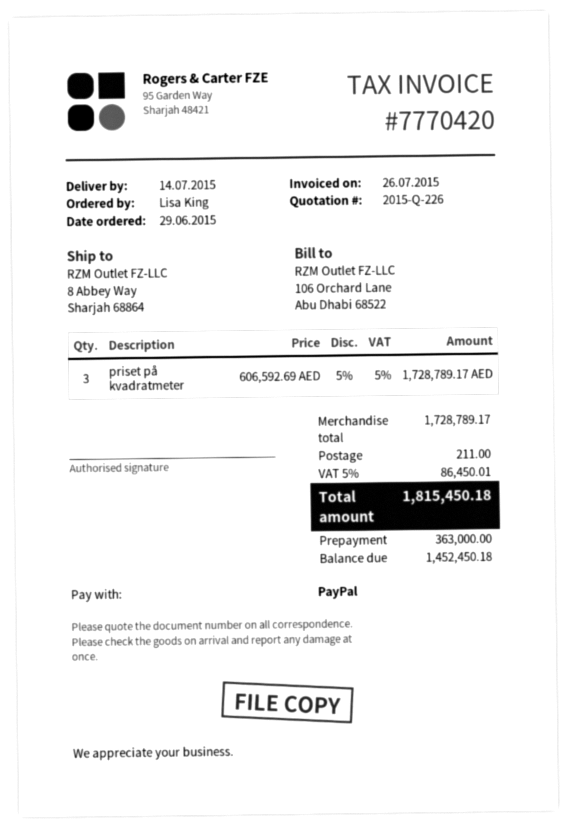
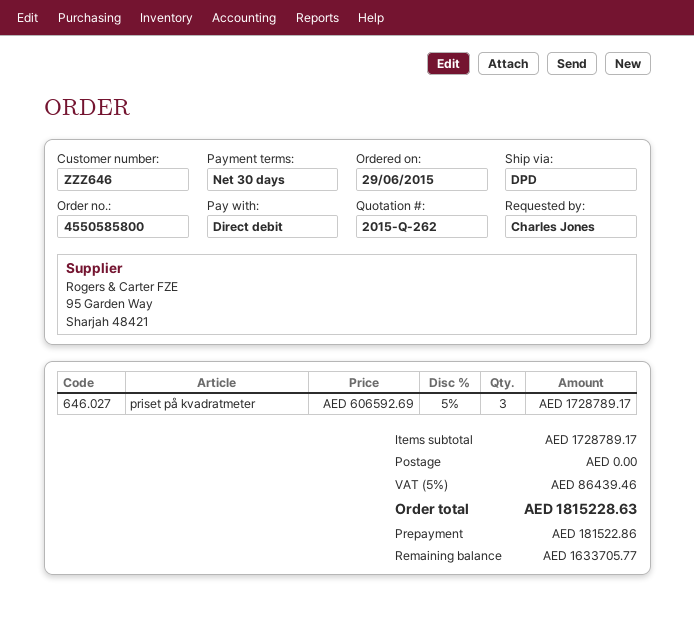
quote number: 2015-Q-226 -> 2015-Q-262
ordered by: Lisa King -> Charles Jones
payment method: PayPal -> direct debit
shipping: 211.00 -> 0.00
tax: 5% = 86450.01 -> 5% = 86439.46
total: 1815450.18 -> 1815228.63
deposit: 363000.00 -> 181522.86
balance: 1452450.18 -> 1633705.77

